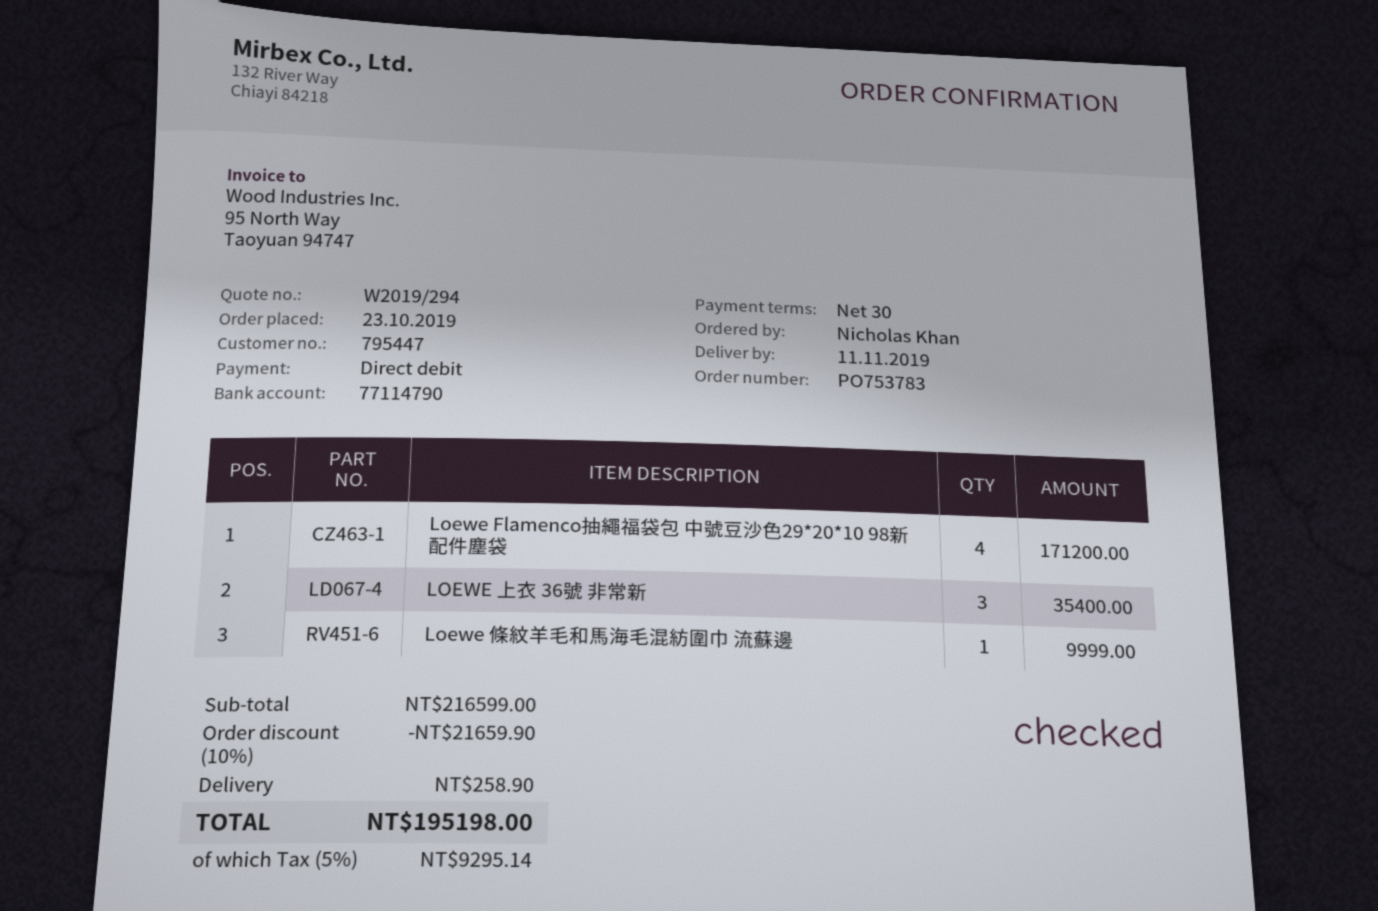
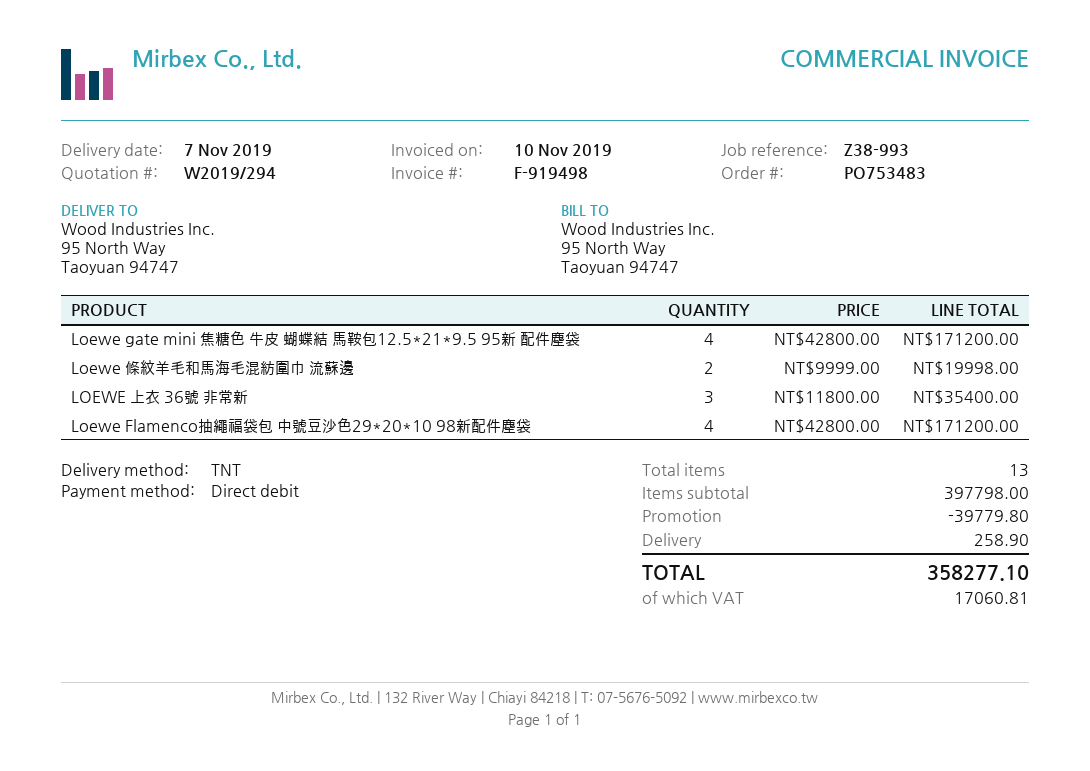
order number: PO753783 -> PO753483
delivery date: 2019-11-11 -> 2019-11-07
Loewe 條紋羊毛和馬海毛混紡圍巾 流蘇邊: 1 for 9999.00 -> 2 for 19998.00
Loewe gate mini 焦糖色 牛皮 蝴蝶結 馬鞍包12.5*21*9.5 95新 配件塵袋: none -> 4 for 171200.00
subtotal: 216599.00 -> 397798.00
discount: 21659.90 -> 39779.80
tax: 9295.14 -> 17060.81
total: 195198.00 -> 358277.10

